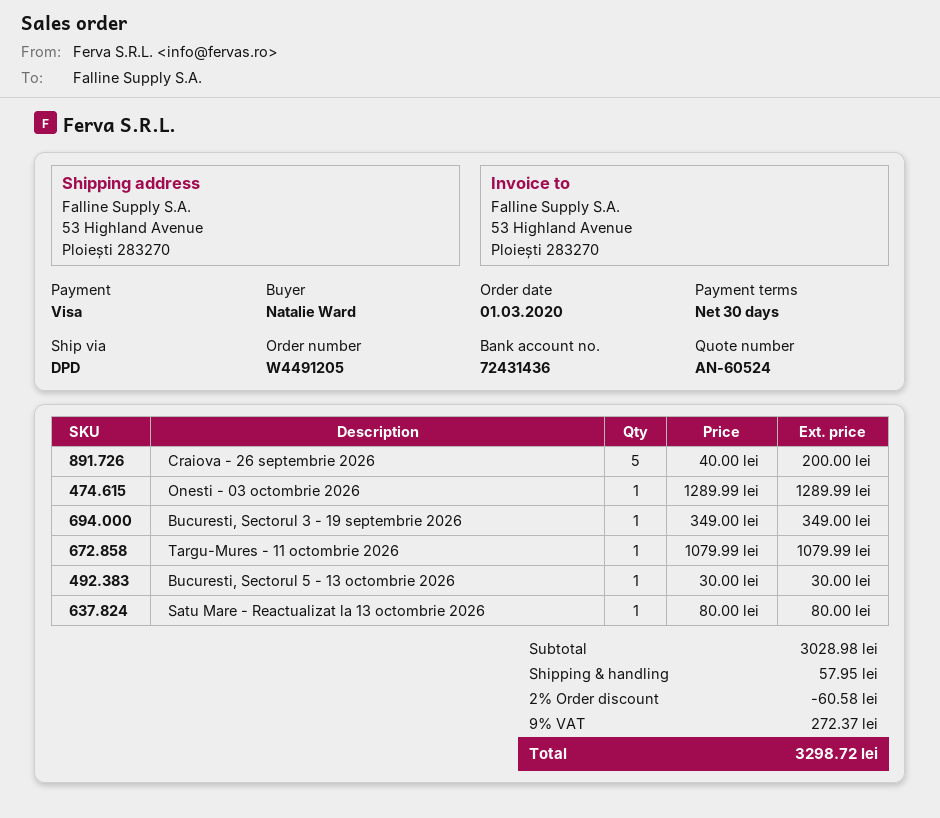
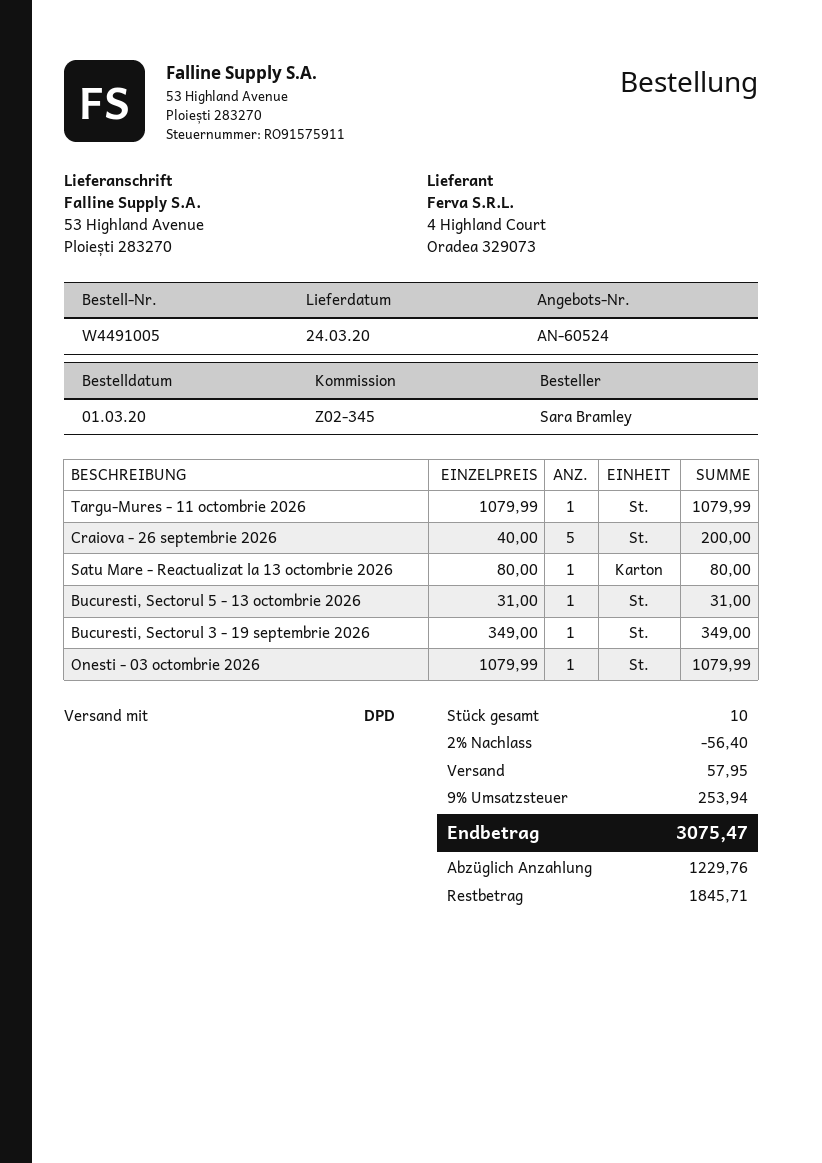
order number: W4491205 -> W4491005
ordered by: Natalie Ward -> Sara Bramley
Onesti - 03 octombrie 2026: 1 x 1289.99 = 1289.99 -> 1 x 1079.99 = 1079.99
Bucuresti, Sectorul 5 - 13 octombrie 2026: 1 x 30.00 = 30.00 -> 1 x 31.00 = 31.00
discount: 2% = 60.58 -> 2% = 56.40
tax: 9% = 272.37 -> 9% = 253.94
total: 3298.72 -> 3075.47

